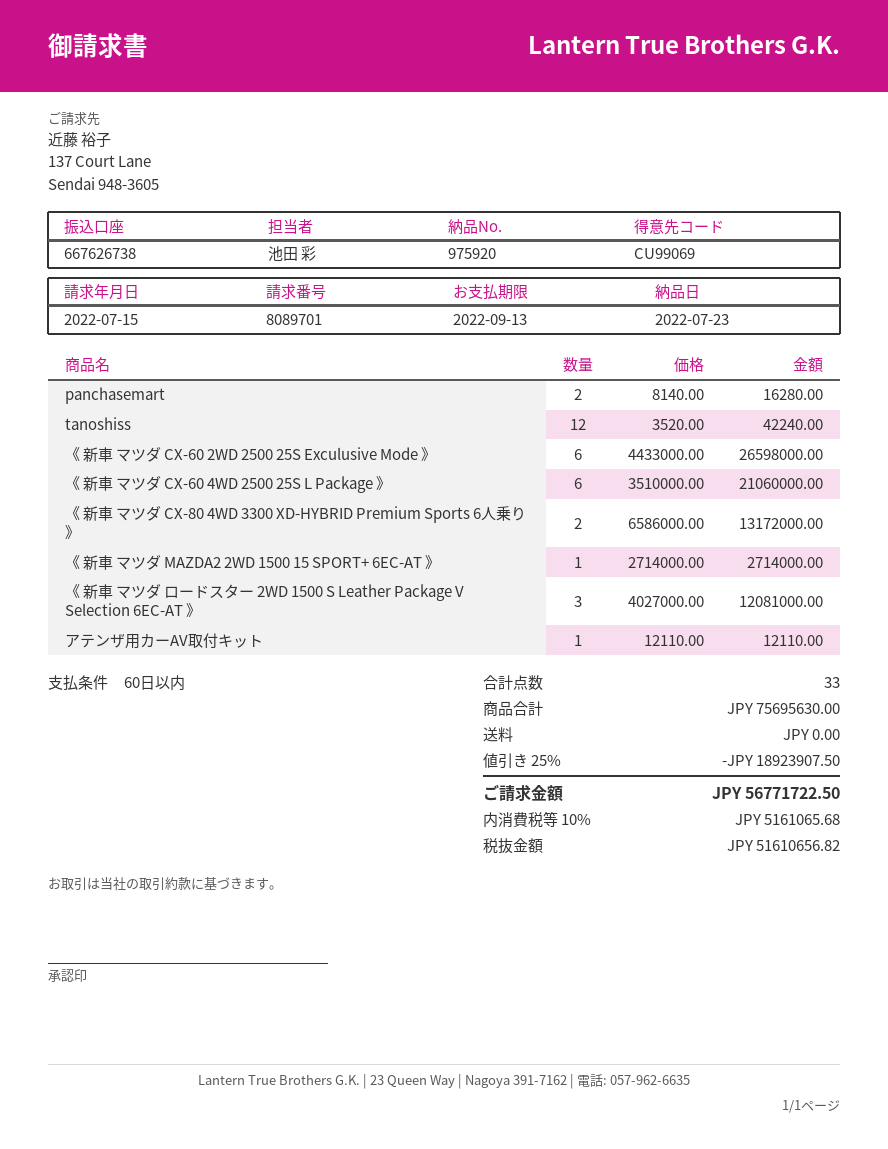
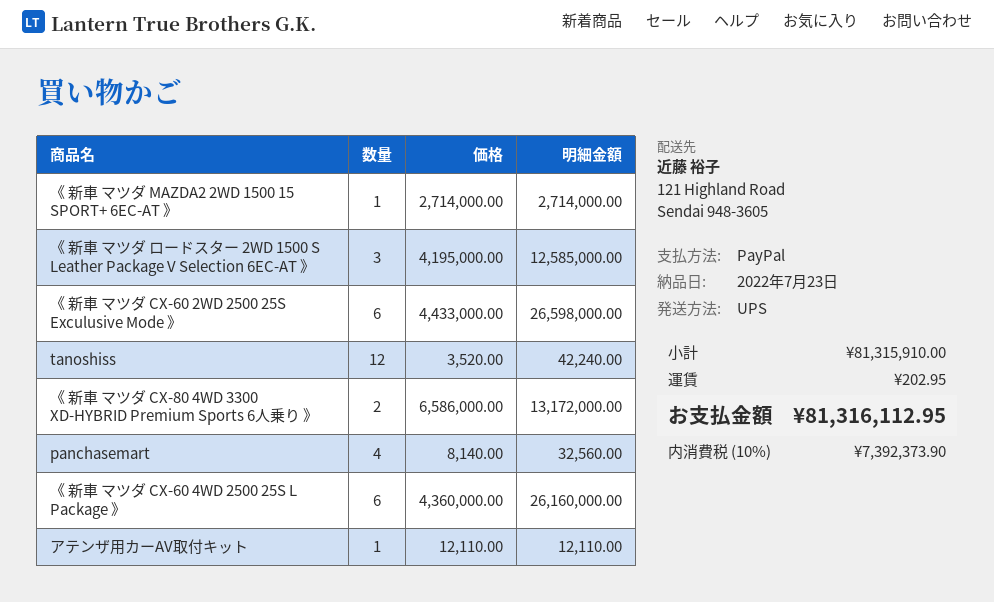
panchasemart: 2 x 8140.00 = 16280.00 -> 4 x 8140.00 = 32560.00
《 新車 マツダ CX-60 4WD 2500 25S L Package 》: 6 x 3510000.00 = 21060000.00 -> 6 x 4360000.00 = 26160000.00
《 新車 マツダ ロードスター 2WD 1500 S Leather Package V Selection 6EC-AT 》: 3 x 4027000.00 = 12081000.00 -> 3 x 4195000.00 = 12585000.00
subtotal: 75695630.00 -> 81315910.00
discount: 25% = 18923907.50 -> none
shipping: 0.00 -> 202.95
tax: 10% = 5161065.68 -> 10% = 7392373.90
total: 56771722.50 -> 81316112.95

